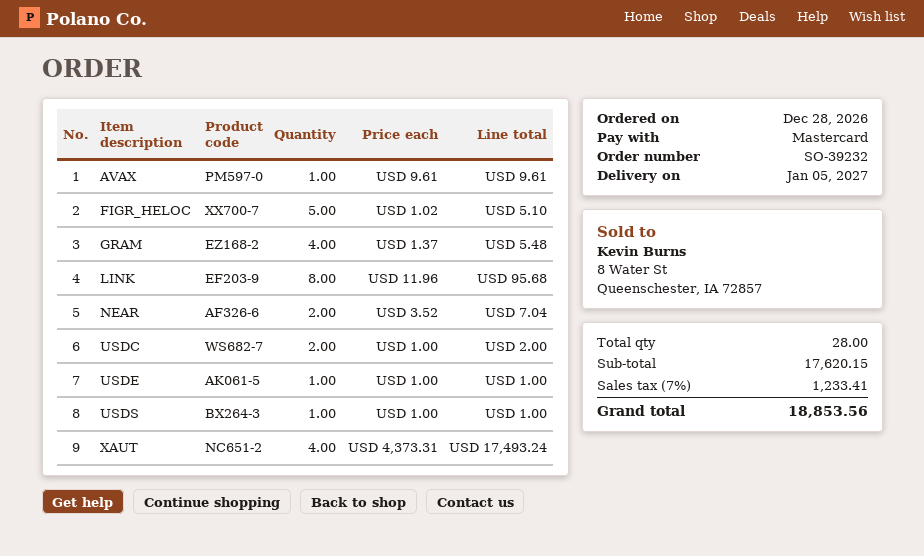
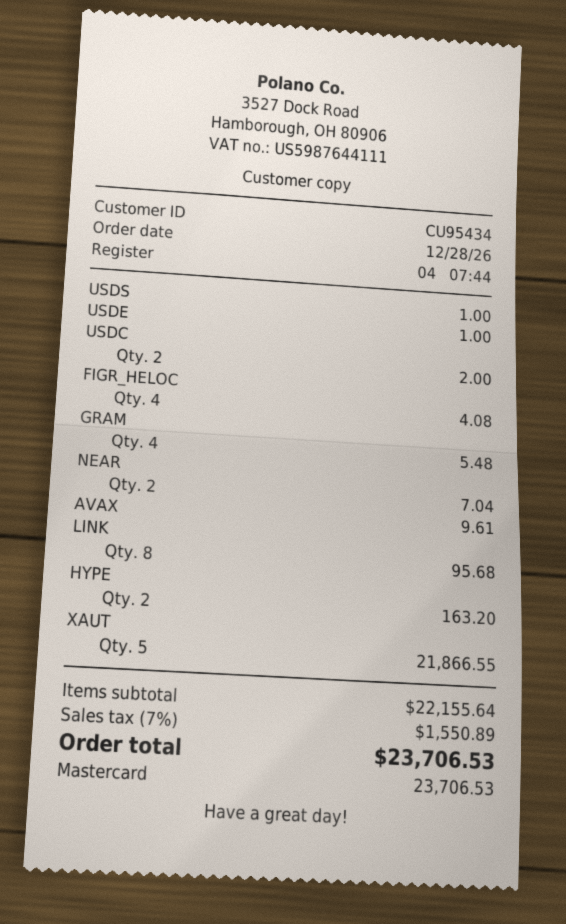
FIGR_HELOC: 5 for 5.10 -> 4 for 4.08
XAUT: 4 for 17493.24 -> 5 for 21866.55
HYPE: none -> 2 for 163.20
subtotal: 17620.15 -> 22155.64
tax: 7% = 1233.41 -> 7% = 1550.89
total: 18853.56 -> 23706.53

